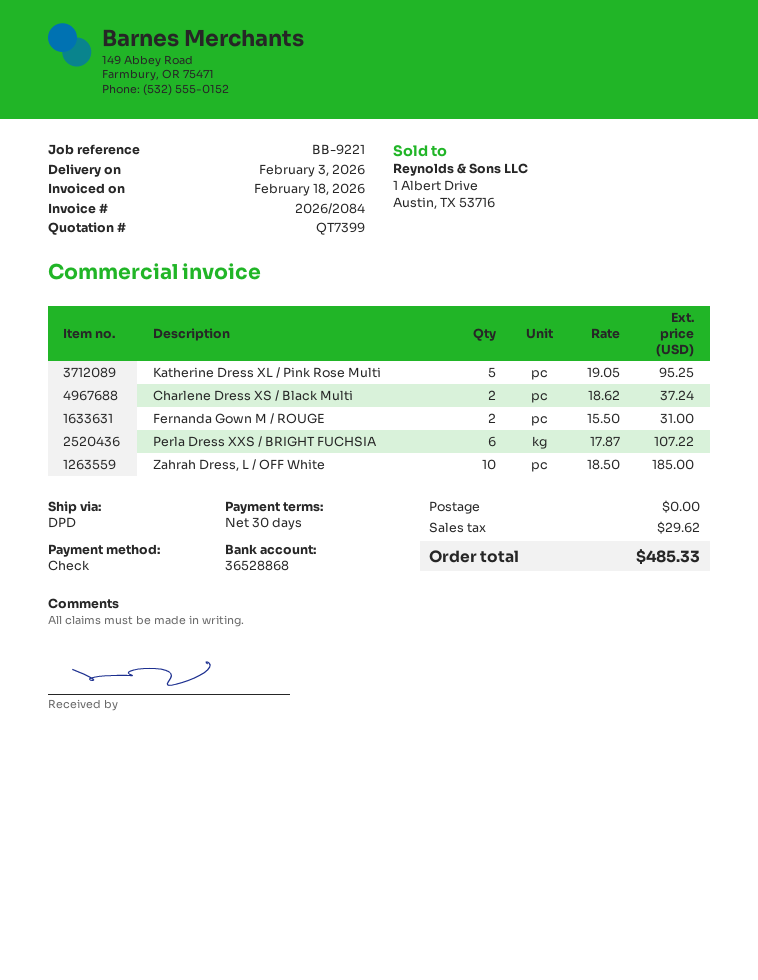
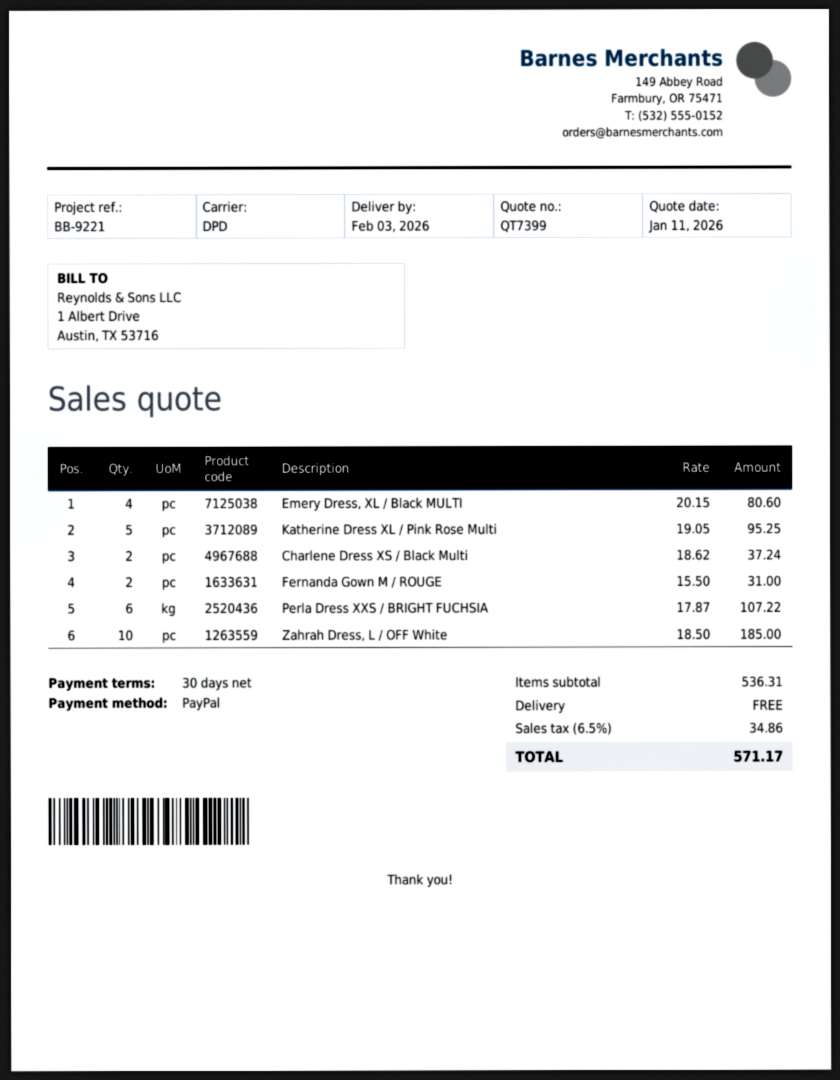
payment method: cheque -> PayPal
Emery Dress, XL / Black MULTI: none -> 4 x 20.15 = 80.60
tax: 29.62 -> 34.86
total: 485.33 -> 571.17

